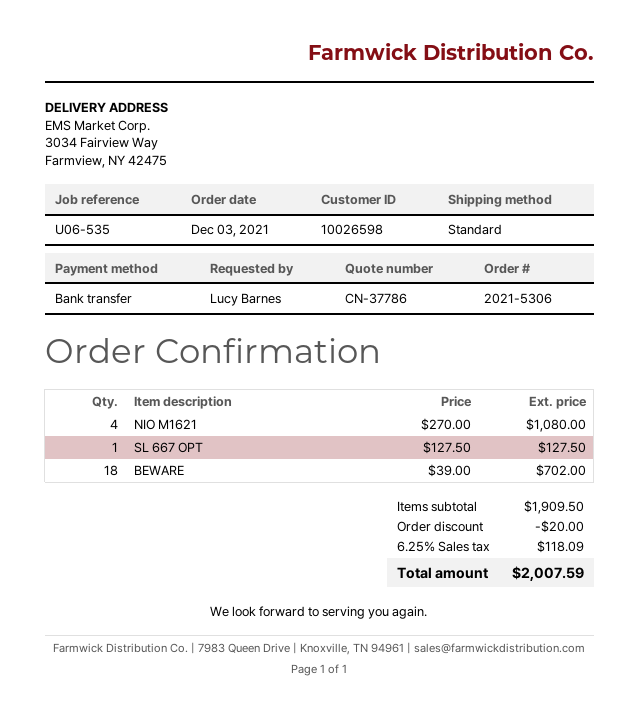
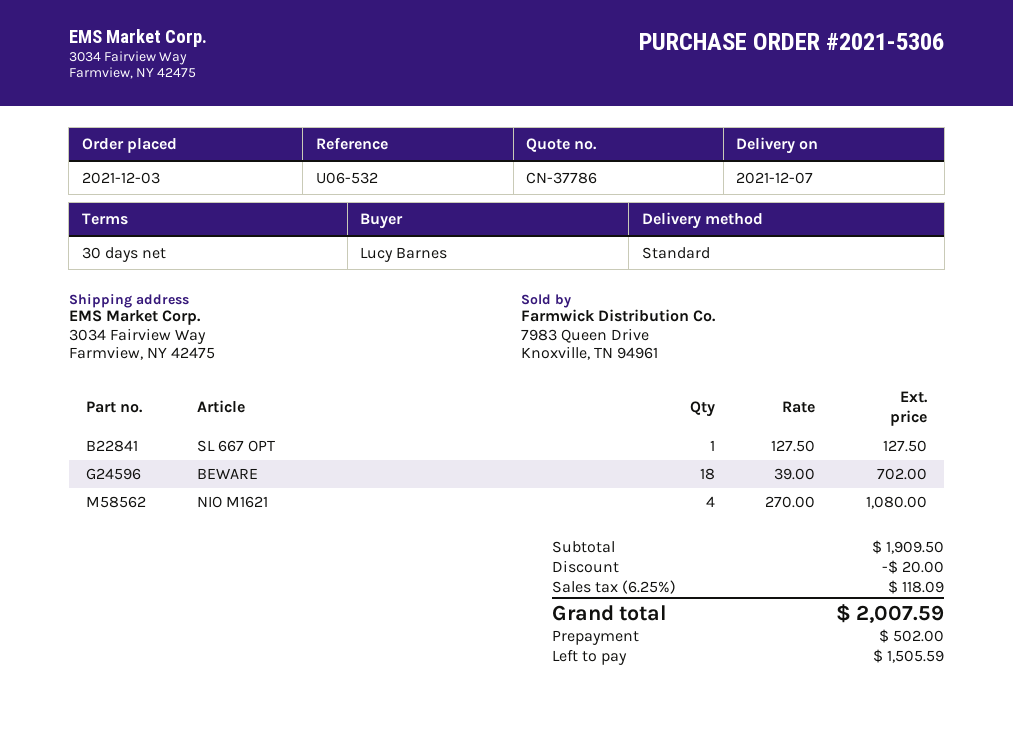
reference: U06-535 -> U06-532

